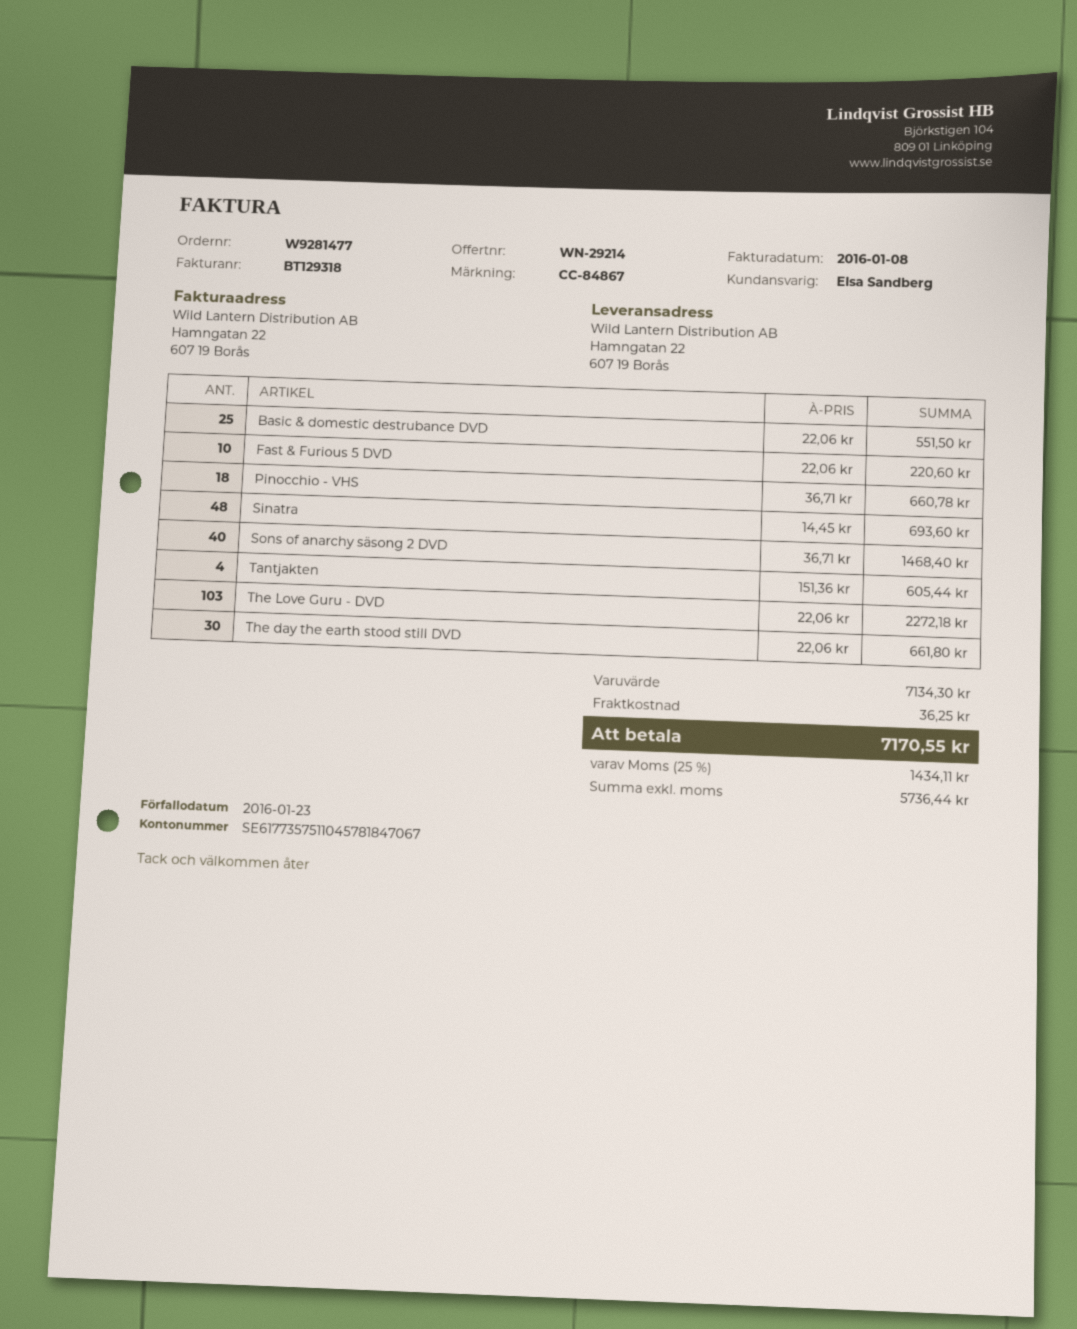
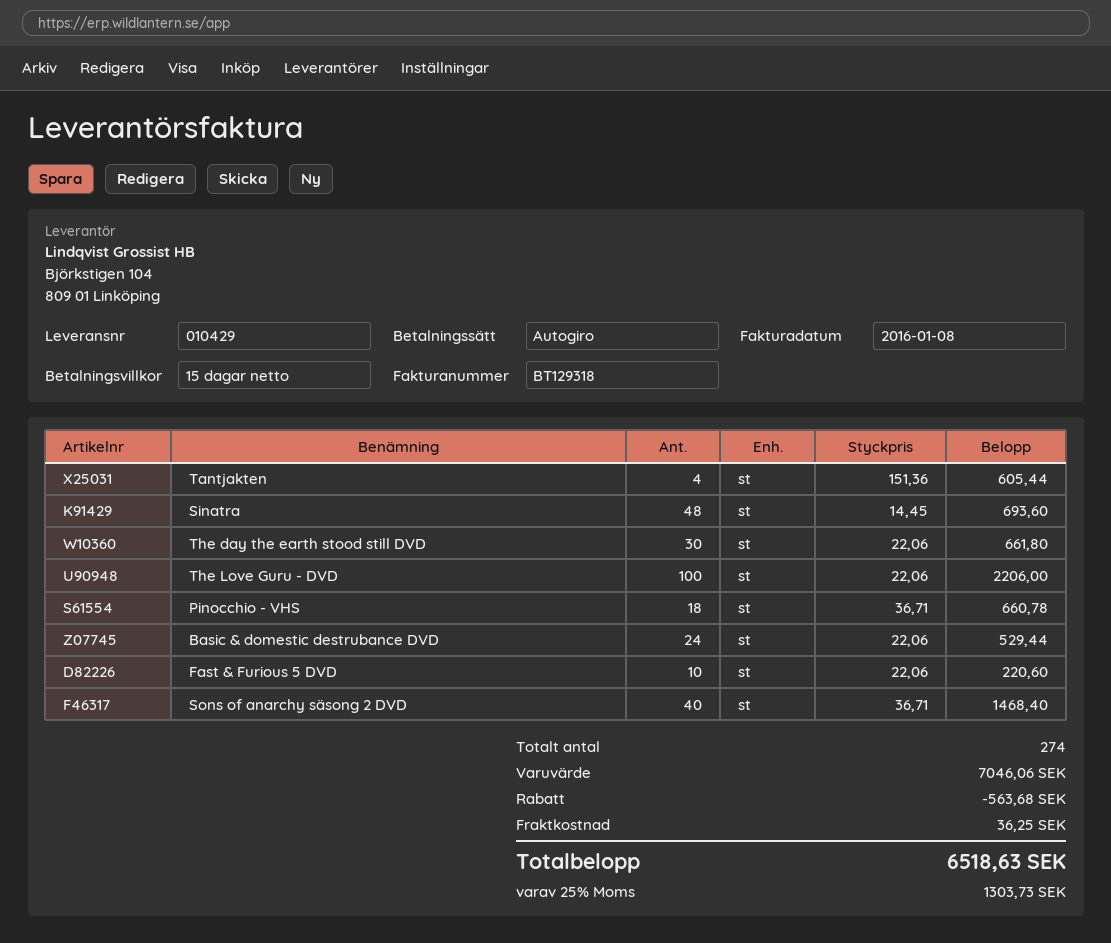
Basic & domestic destrubance DVD: 25 x 22.06 = 551.50 -> 24 x 22.06 = 529.44
The Love Guru - DVD: 103 x 22.06 = 2272.18 -> 100 x 22.06 = 2206.00
subtotal: 7134.30 -> 7046.06
discount: none -> 563.68
tax: 25% = 1434.11 -> 25% = 1303.73
total: 7170.55 -> 6518.63

